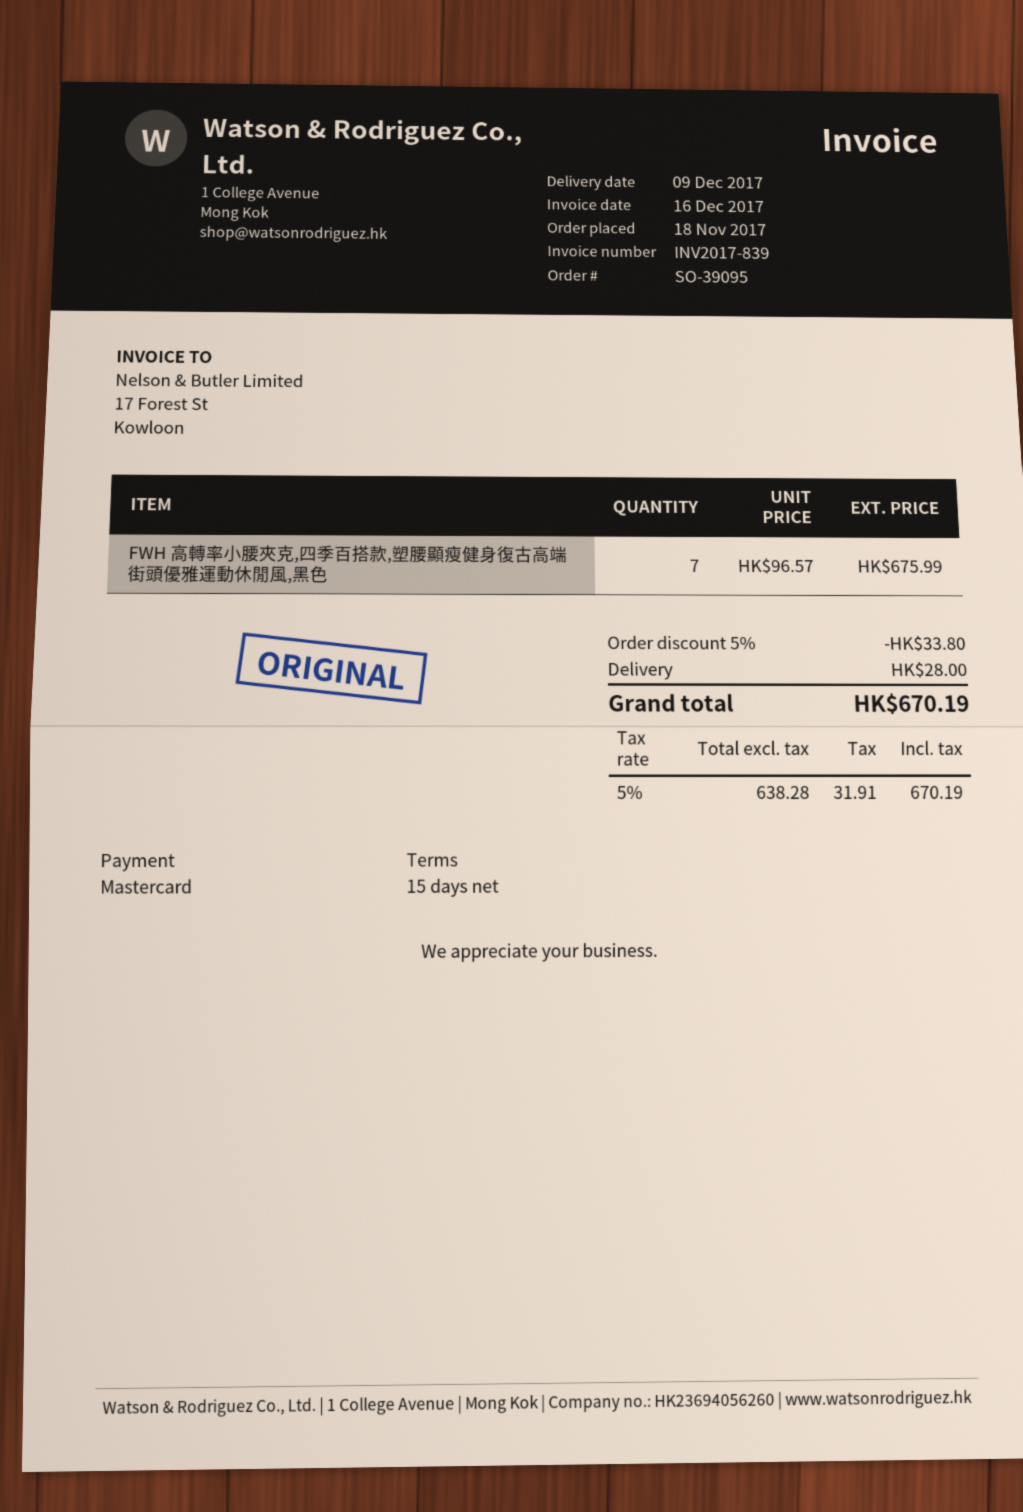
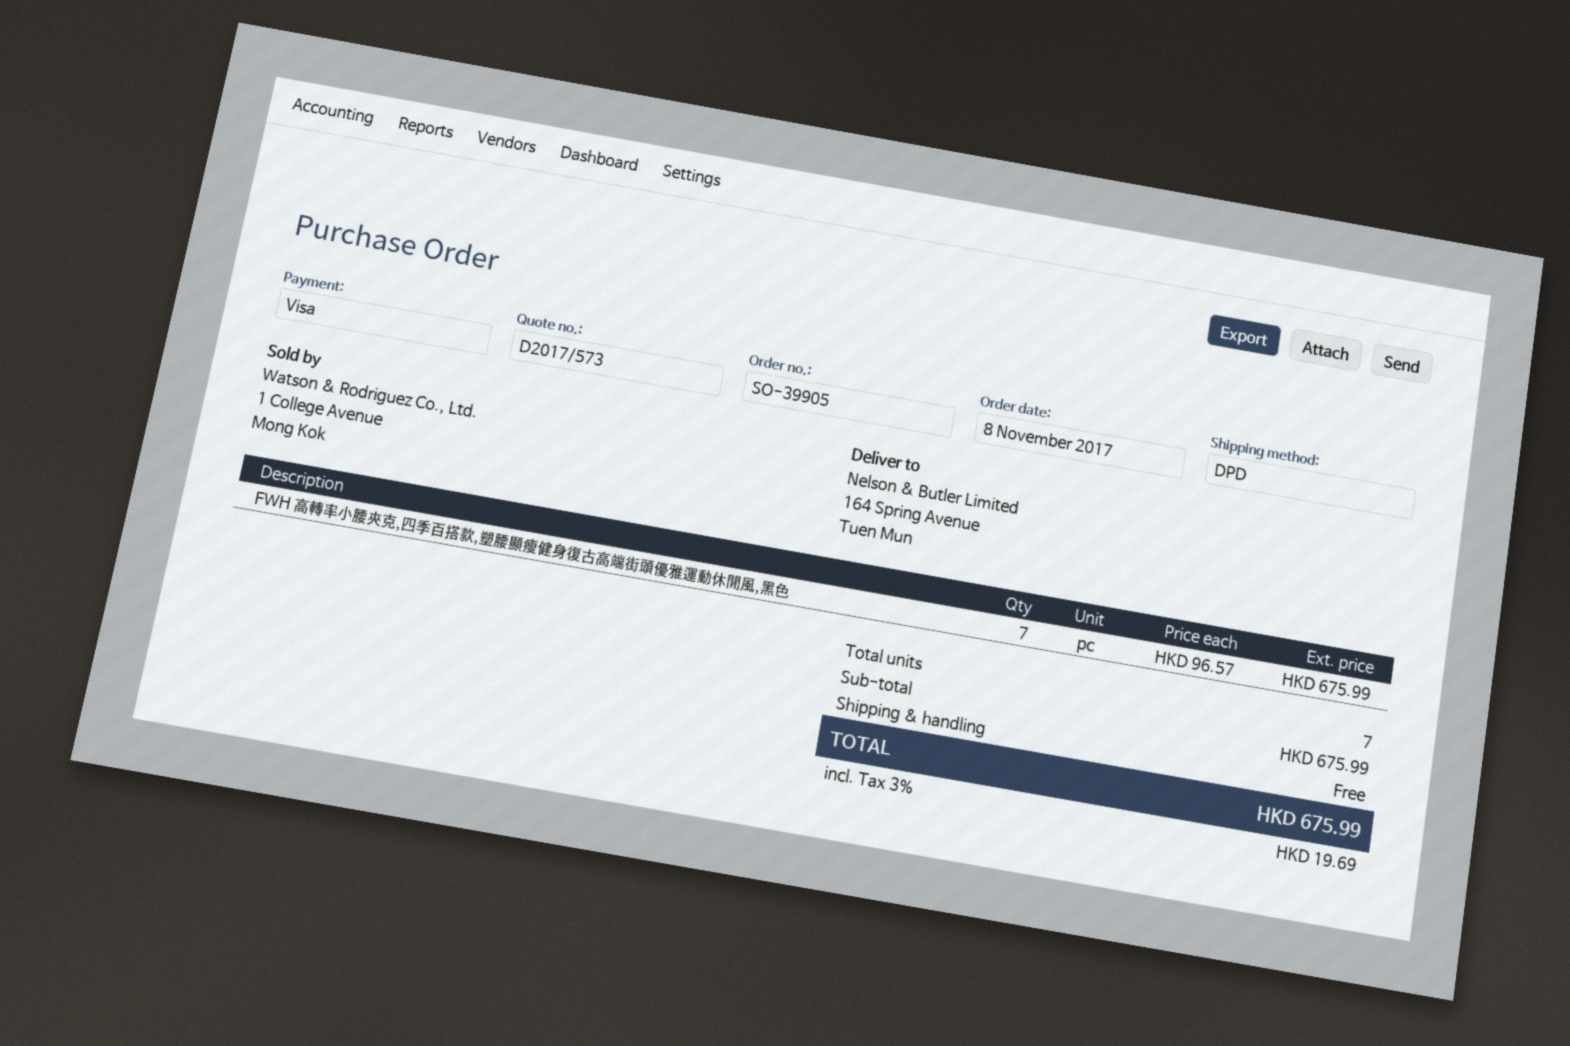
order number: SO-39095 -> SO-39905
order date: 2017-11-18 -> 2017-11-08
payment method: Mastercard -> Visa
discount: 5% = 33.80 -> none
shipping: 28.00 -> 0.00
tax: 5% = 31.91 -> 3% = 19.69
total: 670.19 -> 675.99

